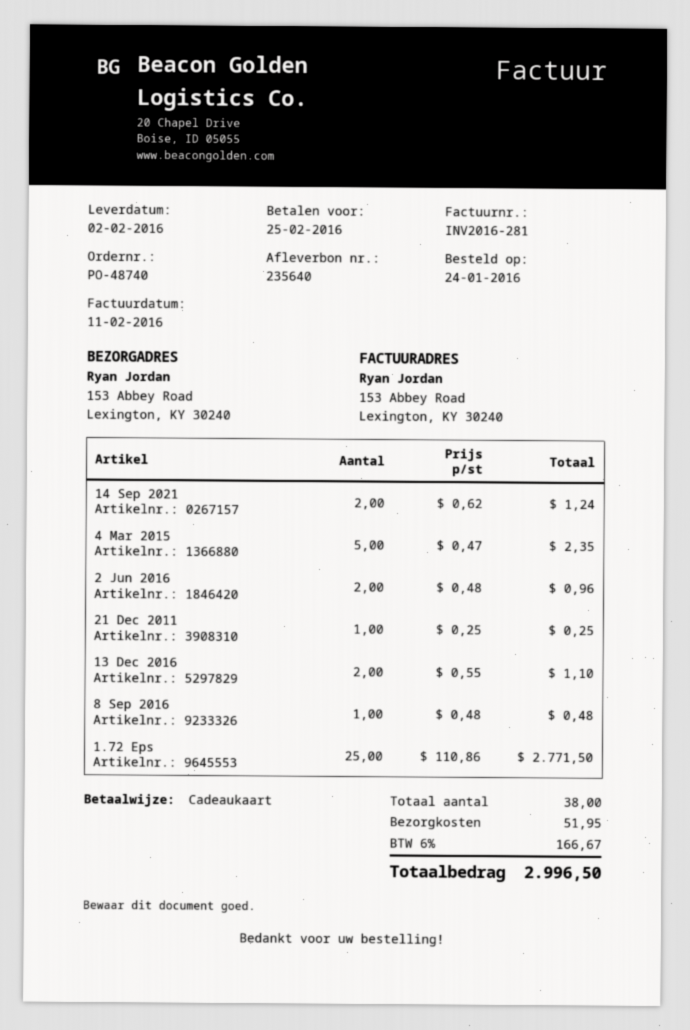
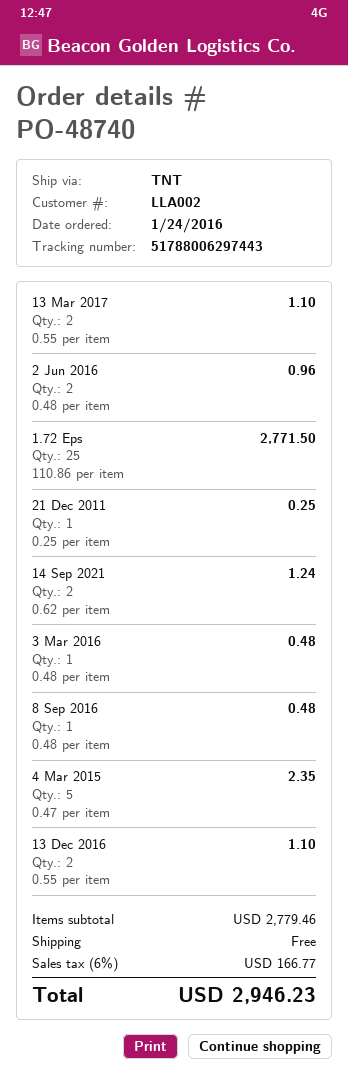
13 Mar 2017: none -> 2 x 0.55 = 1.10
3 Mar 2016: none -> 1 x 0.48 = 0.48
shipping: 51.95 -> 0.00
tax: 6% = 166.67 -> 6% = 166.77
total: 2996.50 -> 2946.23

